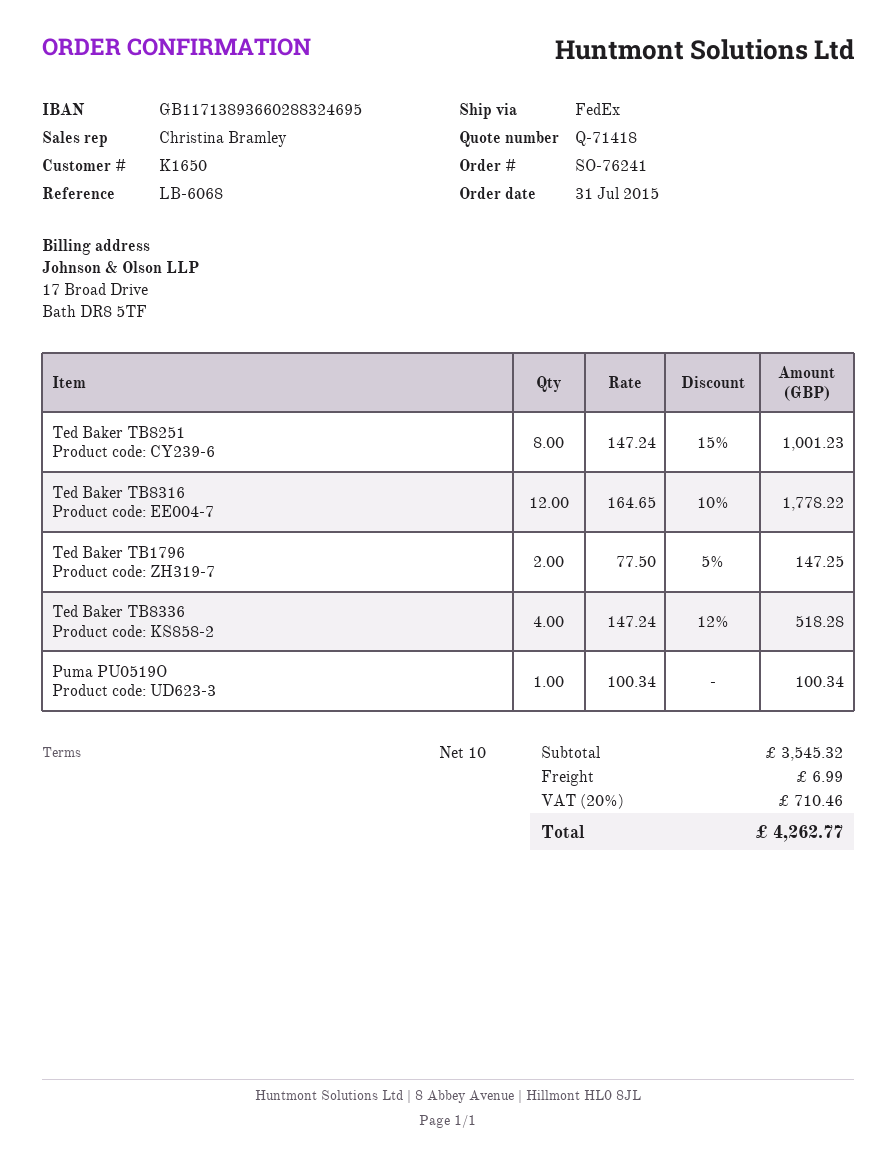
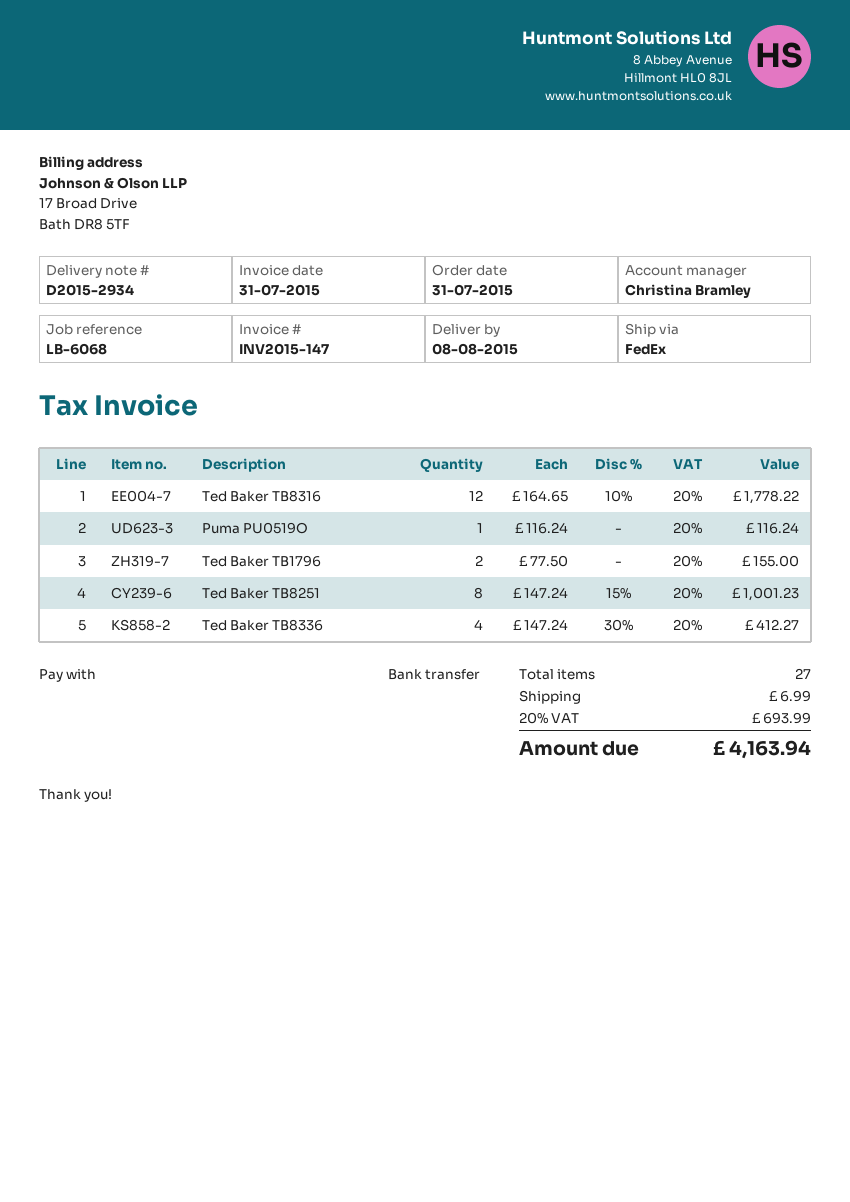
Ted Baker TB1796: 2 x 77.50 - 5% = 147.25 -> 2 x 77.50 = 155.00
Ted Baker TB8336: 4 x 147.24 - 12% = 518.28 -> 4 x 147.24 - 30% = 412.27
Puma PU0519O: 1 x 100.34 = 100.34 -> 1 x 116.24 = 116.24
tax: 20% = 710.46 -> 20% = 693.99
total: 4262.77 -> 4163.94

